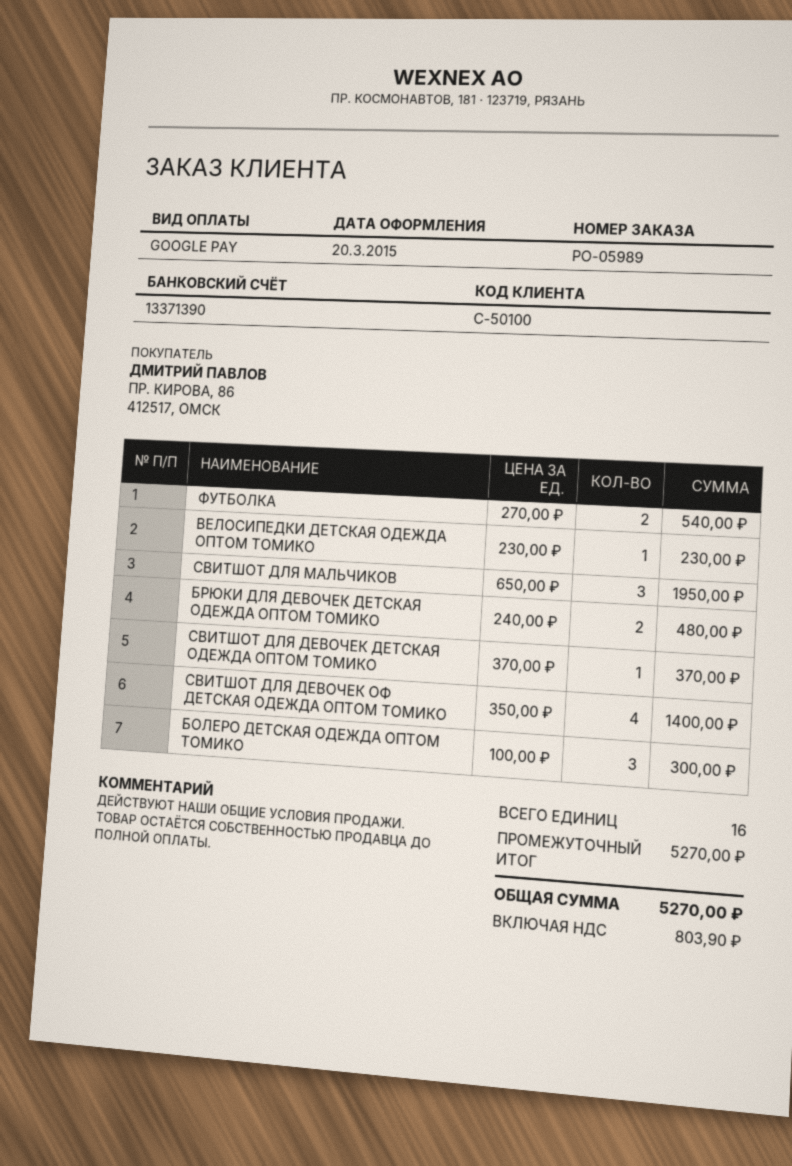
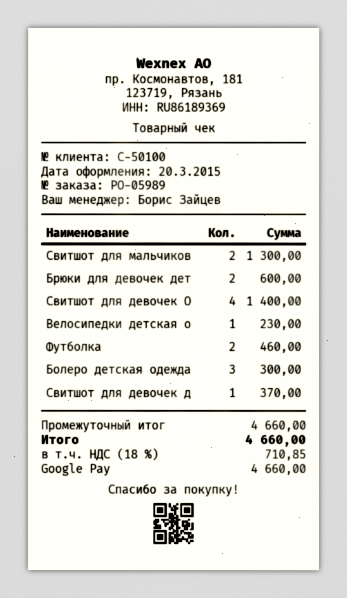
ФУТБОЛКА: 2 for 540.00 -> 2 for 460.00
СВИТШОТ ДЛЯ МАЛЬЧИКОВ: 3 for 1950.00 -> 2 for 1300.00
БРЮКИ ДЛЯ ДЕВОЧЕК ДЕТСКАЯ ОДЕЖДА ОПТОМ ТОМИКО: 2 for 480.00 -> 2 for 600.00
subtotal: 5270.00 -> 4660.00
tax: 803.90 -> 710.85
total: 5270.00 -> 4660.00

